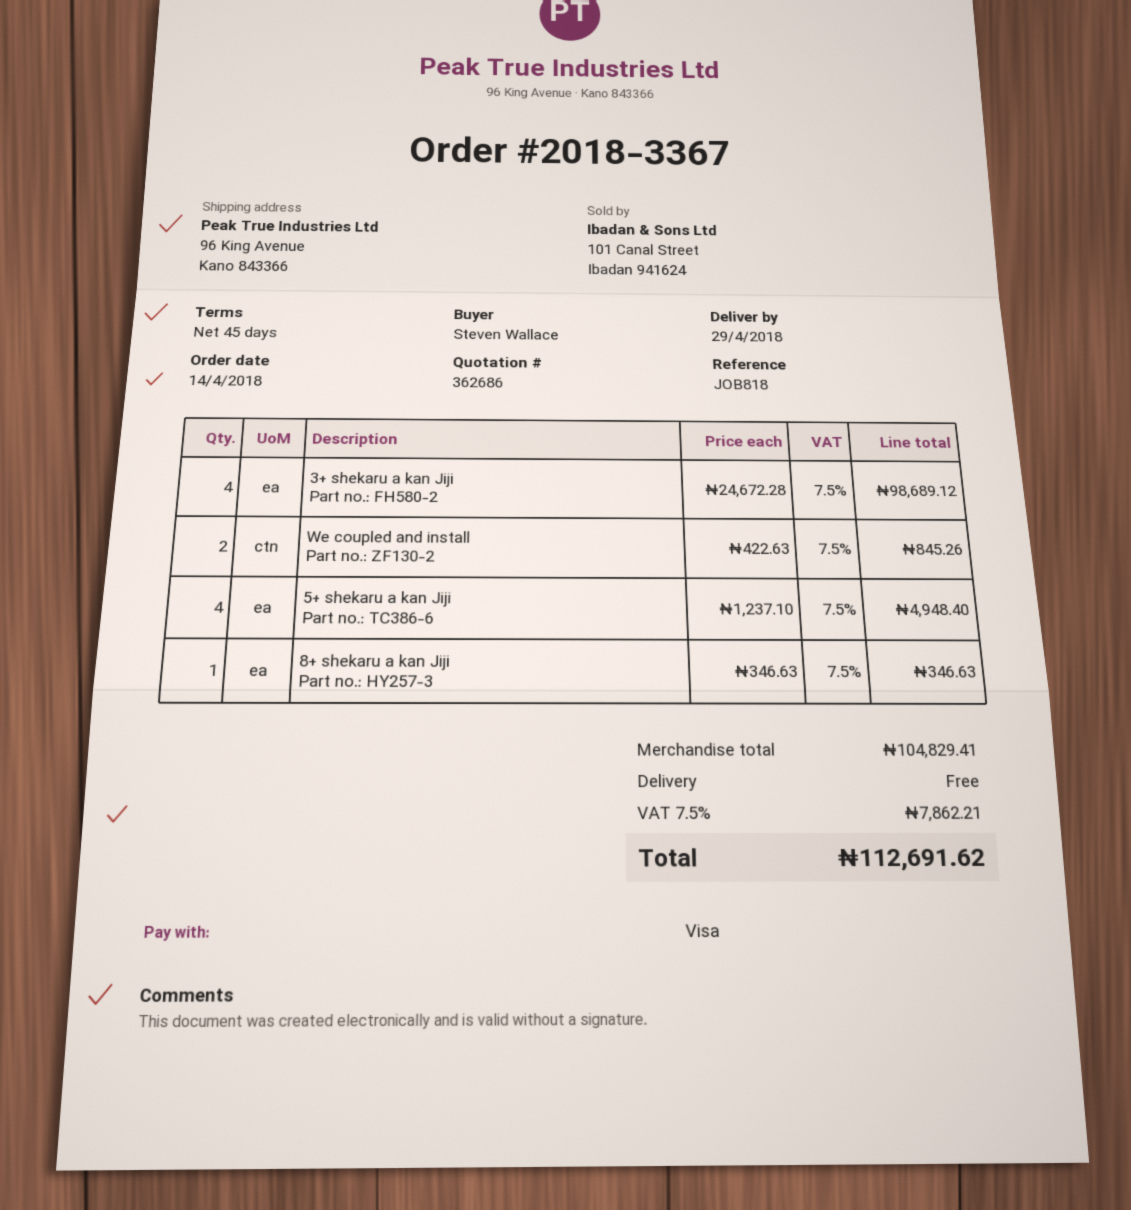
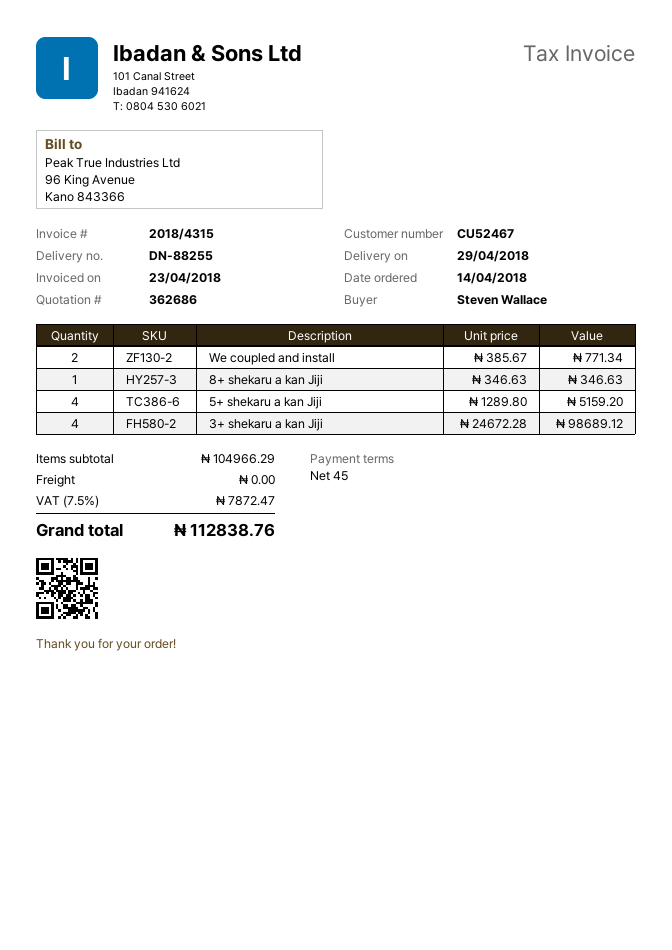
We coupled and install: 2 x 422.63 = 845.26 -> 2 x 385.67 = 771.34
5+ shekaru a kan Jiji: 4 x 1237.10 = 4948.40 -> 4 x 1289.80 = 5159.20
subtotal: 104829.41 -> 104966.29
tax: 7.5% = 7862.21 -> 7.5% = 7872.47
total: 112691.62 -> 112838.76

